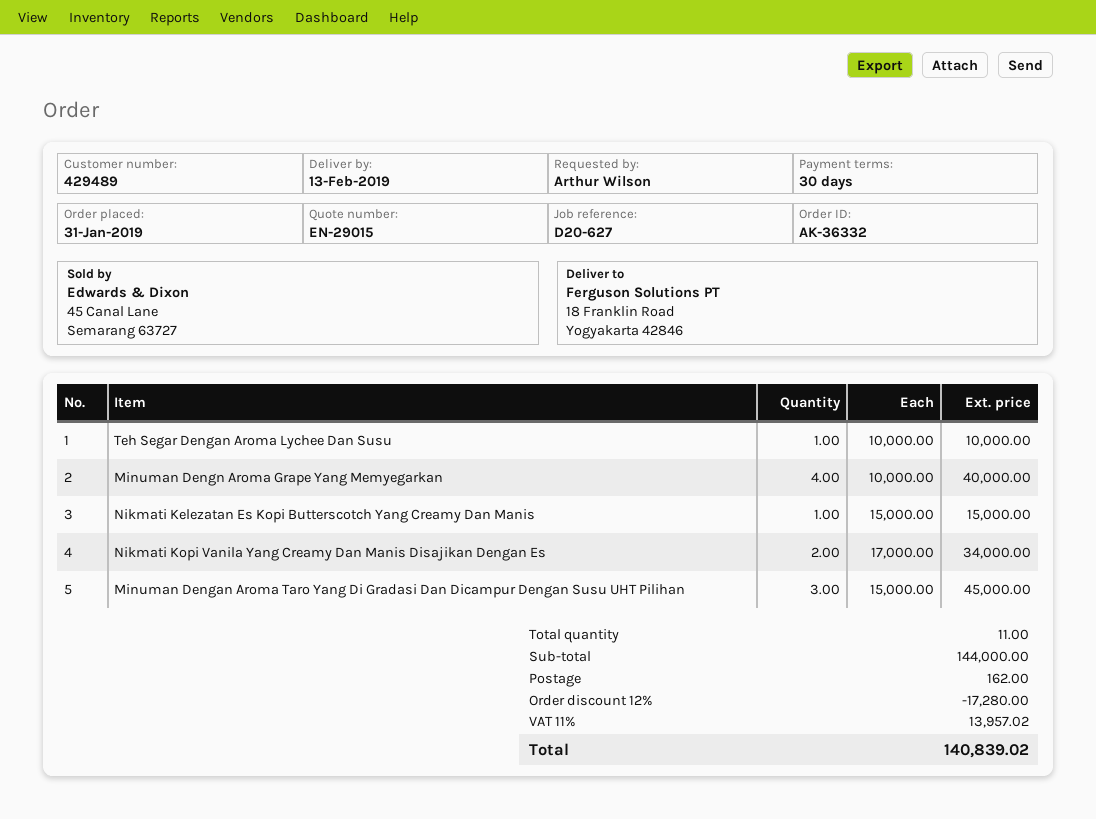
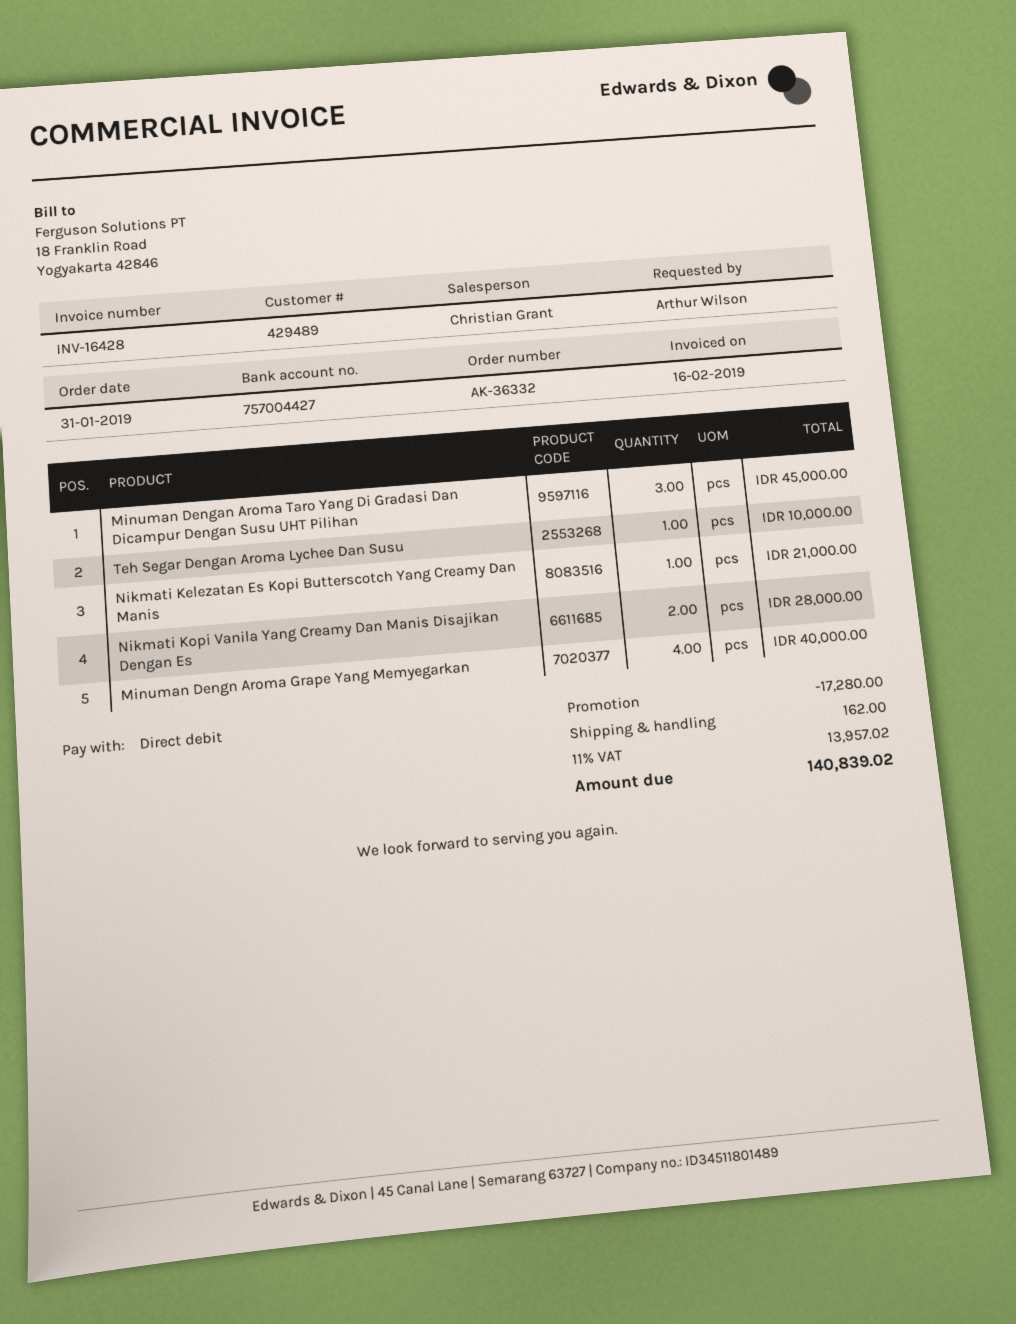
Nikmati Kelezatan Es Kopi Butterscotch Yang Creamy Dan Manis: 1 for 15000.00 -> 1 for 21000.00
Nikmati Kopi Vanila Yang Creamy Dan Manis Disajikan Dengan Es: 2 for 34000.00 -> 2 for 28000.00

